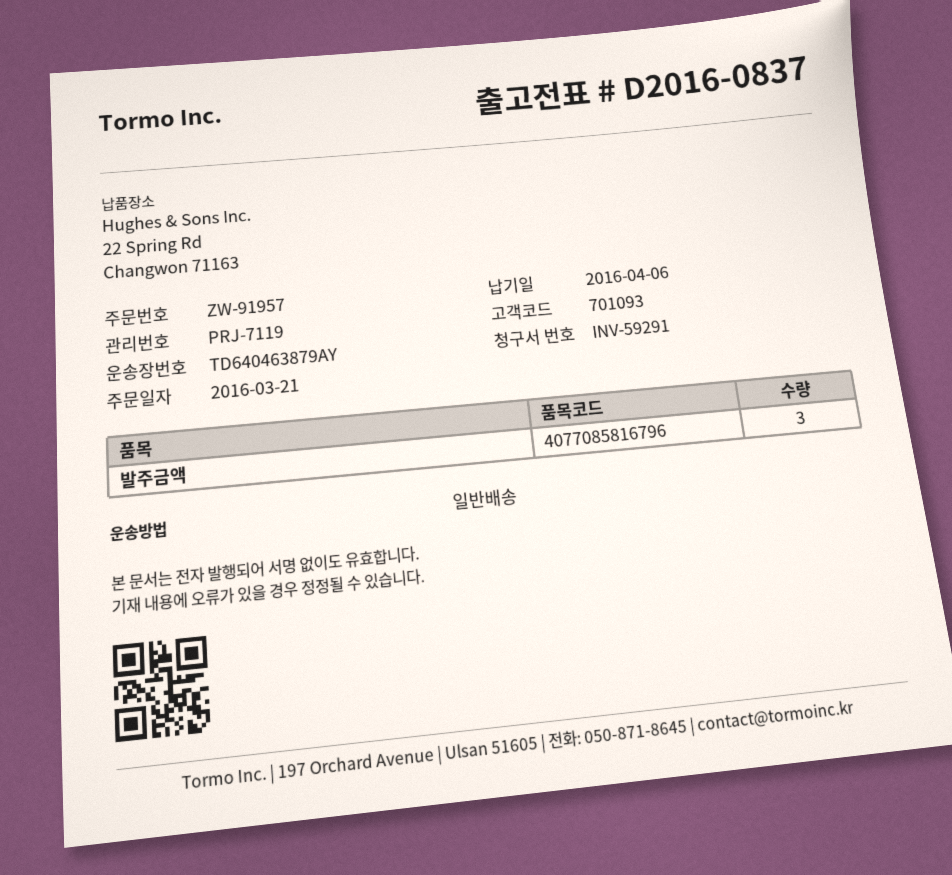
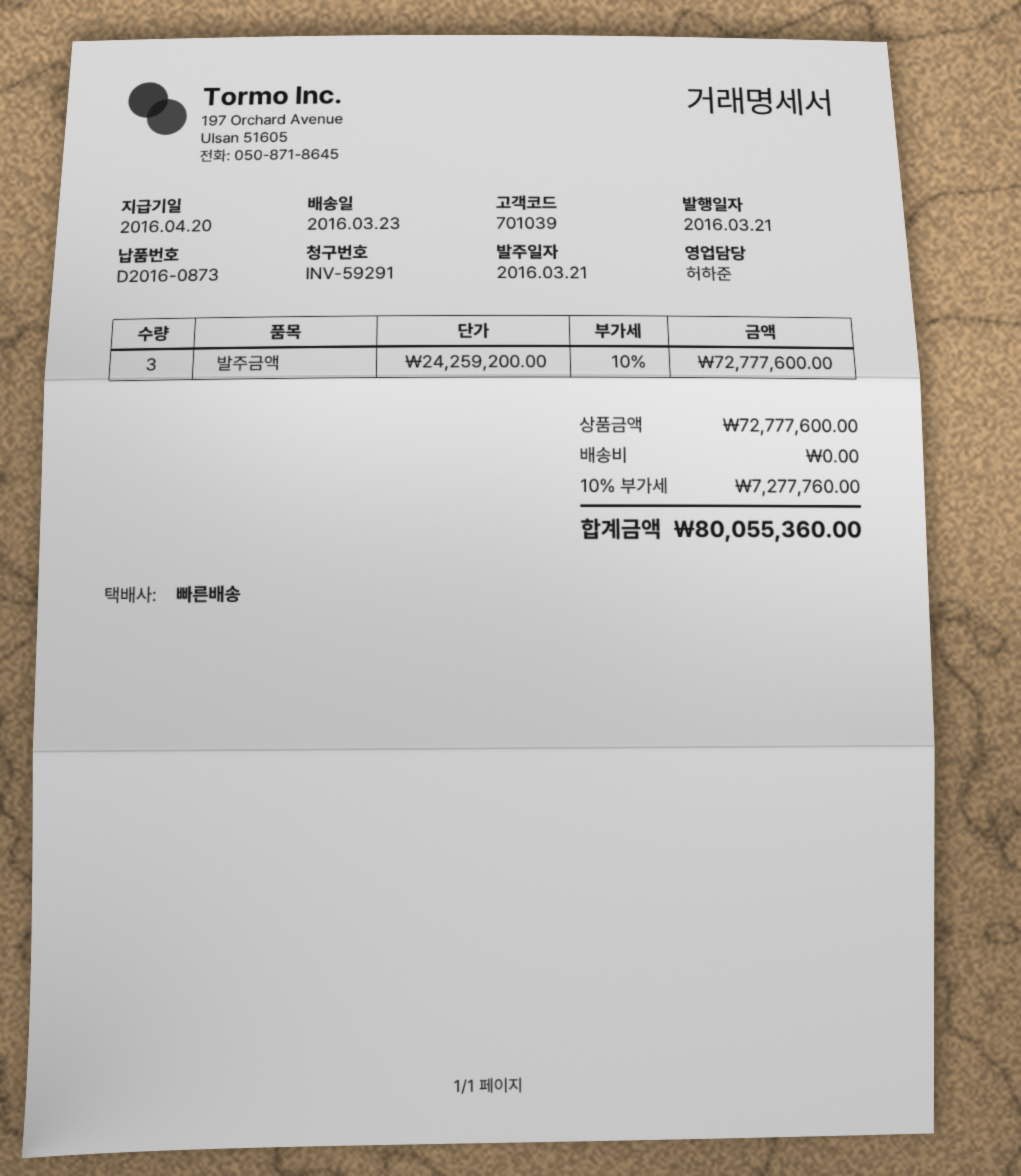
delivery note number: D2016-0837 -> D2016-0873
delivery date: 2016-04-06 -> 2016-03-23
customer number: 701093 -> 701039
shipping method: standard -> express

